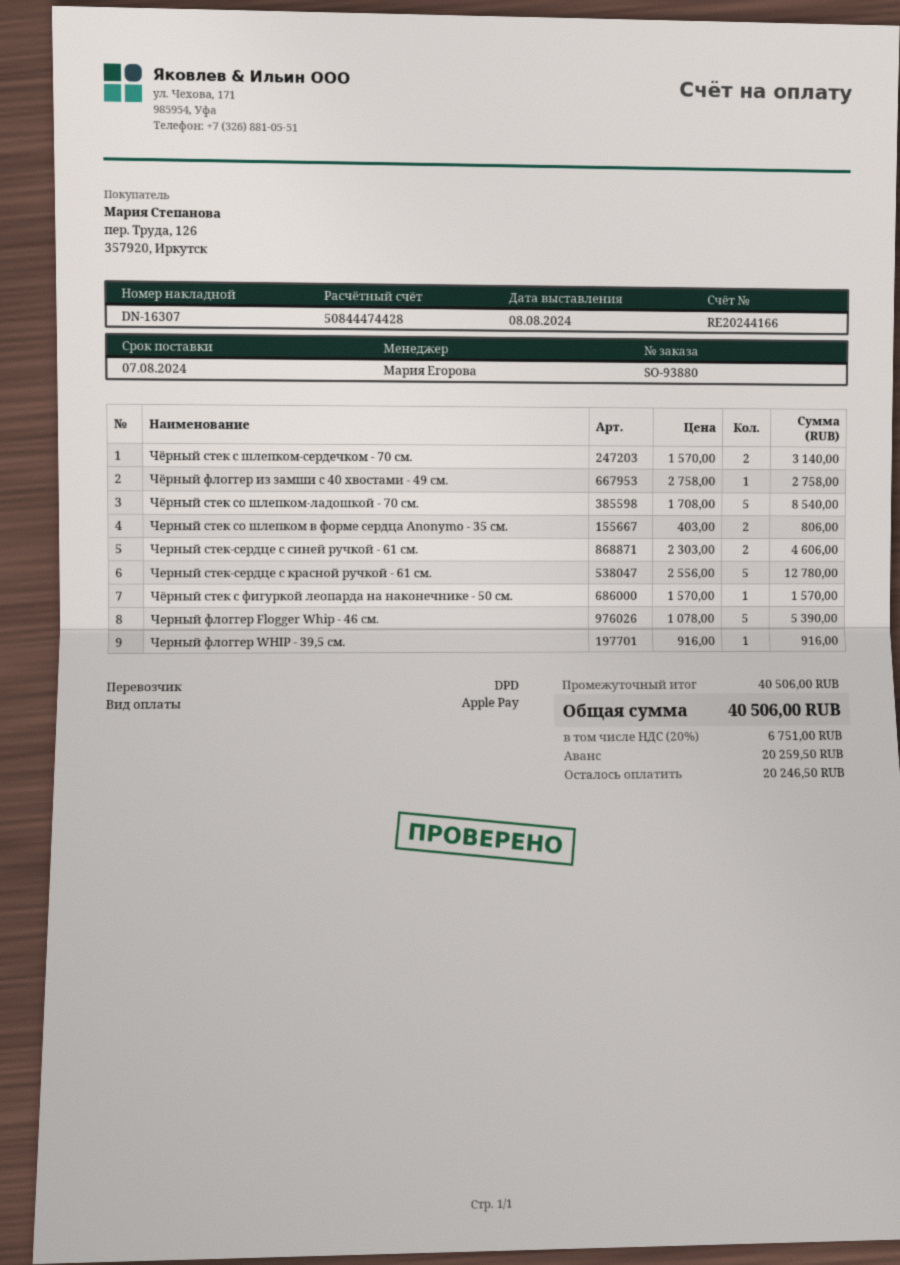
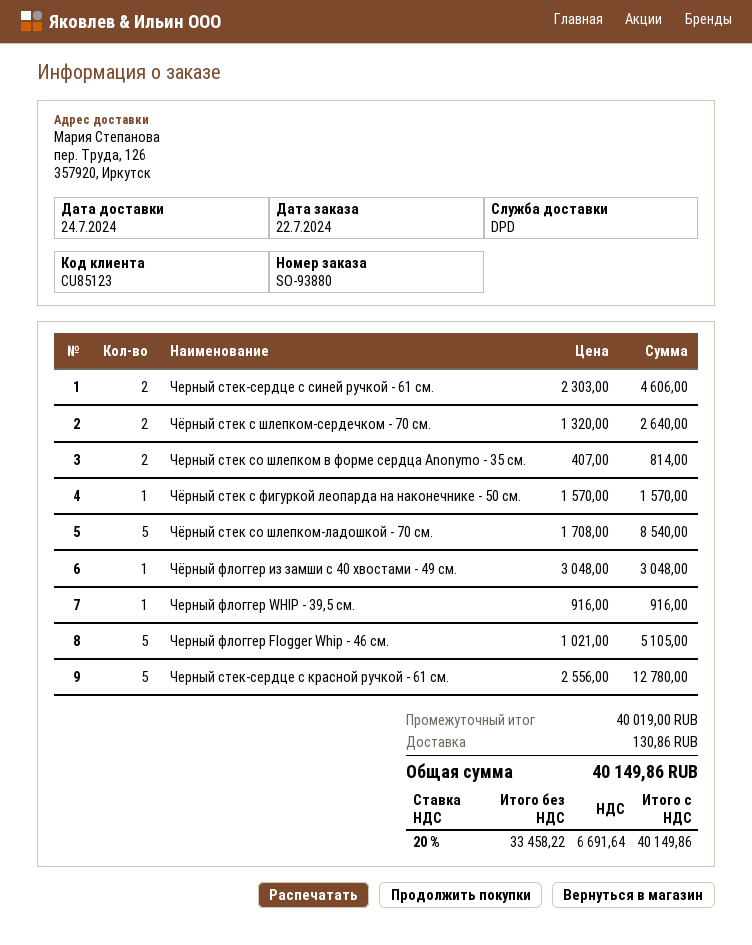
delivery date: 2024-08-07 -> 2024-07-24
Чёрный стек с шлепком-сердечком - 70 см.: 2 x 1570.00 = 3140.00 -> 2 x 1320.00 = 2640.00
Чёрный флоггер из замши с 40 хвостами - 49 см.: 1 x 2758.00 = 2758.00 -> 1 x 3048.00 = 3048.00
Черный стек со шлепком в форме сердца Anonymo - 35 см.: 2 x 403.00 = 806.00 -> 2 x 407.00 = 814.00
Черный флоггер Flogger Whip - 46 см.: 5 x 1078.00 = 5390.00 -> 5 x 1021.00 = 5105.00
subtotal: 40506.00 -> 40019.00
shipping: none -> 130.86
tax: 20% = 6751.00 -> 20% = 6691.64
total: 40506.00 -> 40149.86

